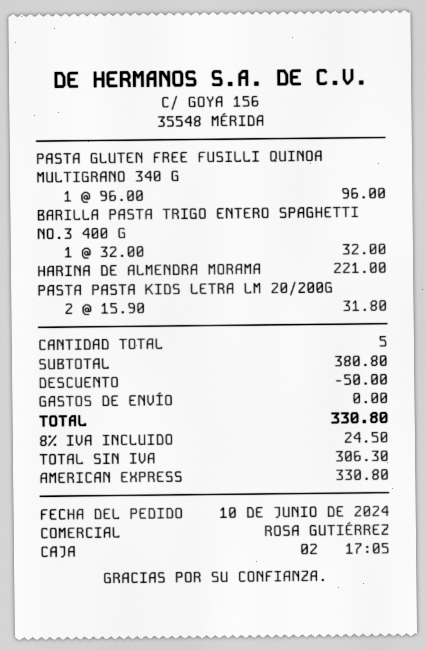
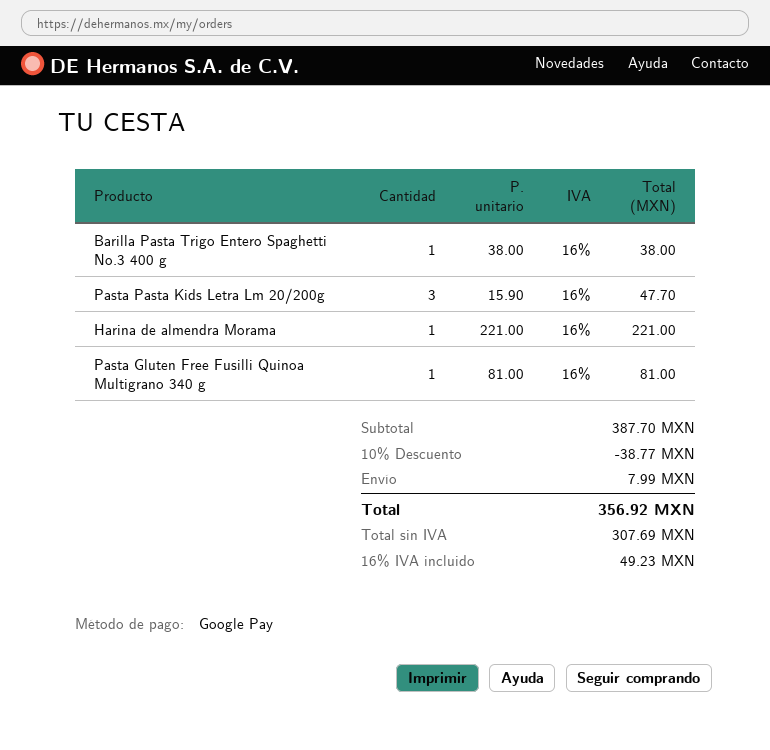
payment method: American Express -> Google Pay
PASTA GLUTEN FREE FUSILLI QUINOA MULTIGRANO 340 G: 1 x 96.00 = 96.00 -> 1 x 81.00 = 81.00
BARILLA PASTA TRIGO ENTERO SPAGHETTI NO.3 400 G: 1 x 32.00 = 32.00 -> 1 x 38.00 = 38.00
PASTA PASTA KIDS LETRA LM 20/200G: 2 x 15.90 = 31.80 -> 3 x 15.90 = 47.70
subtotal: 380.80 -> 387.70
discount: 50.00 -> 38.77
shipping: 0.00 -> 7.99
net: 306.30 -> 307.69
tax: 8% = 24.50 -> 16% = 49.23
total: 330.80 -> 356.92

